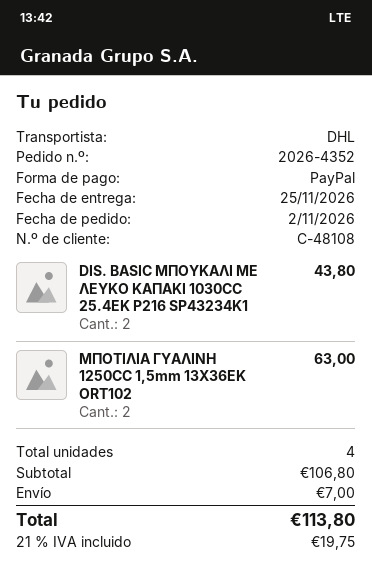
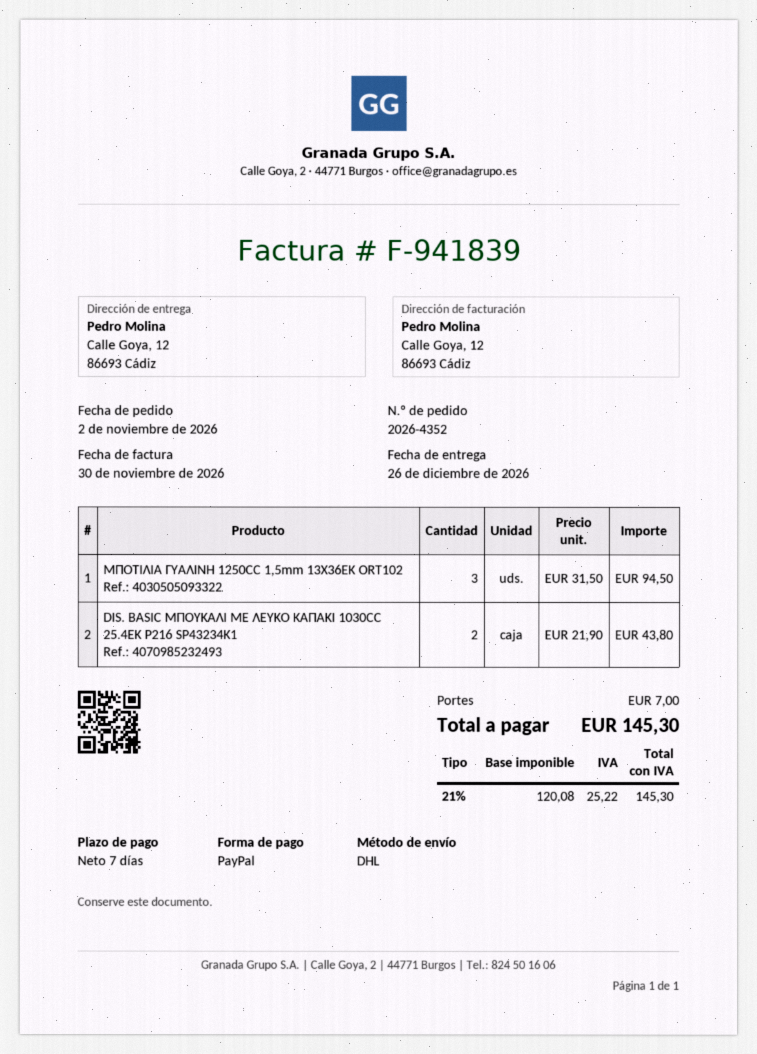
delivery date: 2026-11-25 -> 2026-12-26
ΜΠΟΤΙΛΙΑ ΓΥΑΛΙΝΗ 1250CC 1,5mm 13X36EK ORT102: 2 for 63.00 -> 3 for 94.50
tax: 21% = 19.75 -> 21% = 25.22
total: 113.80 -> 145.30

